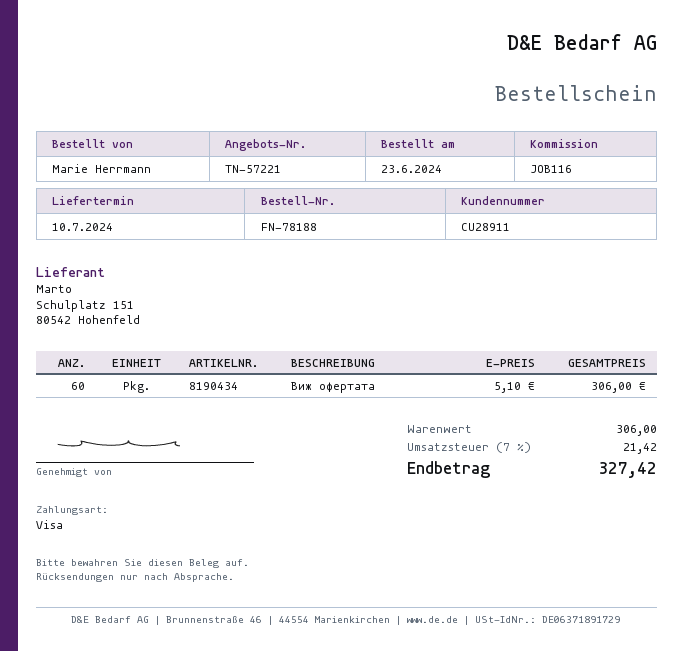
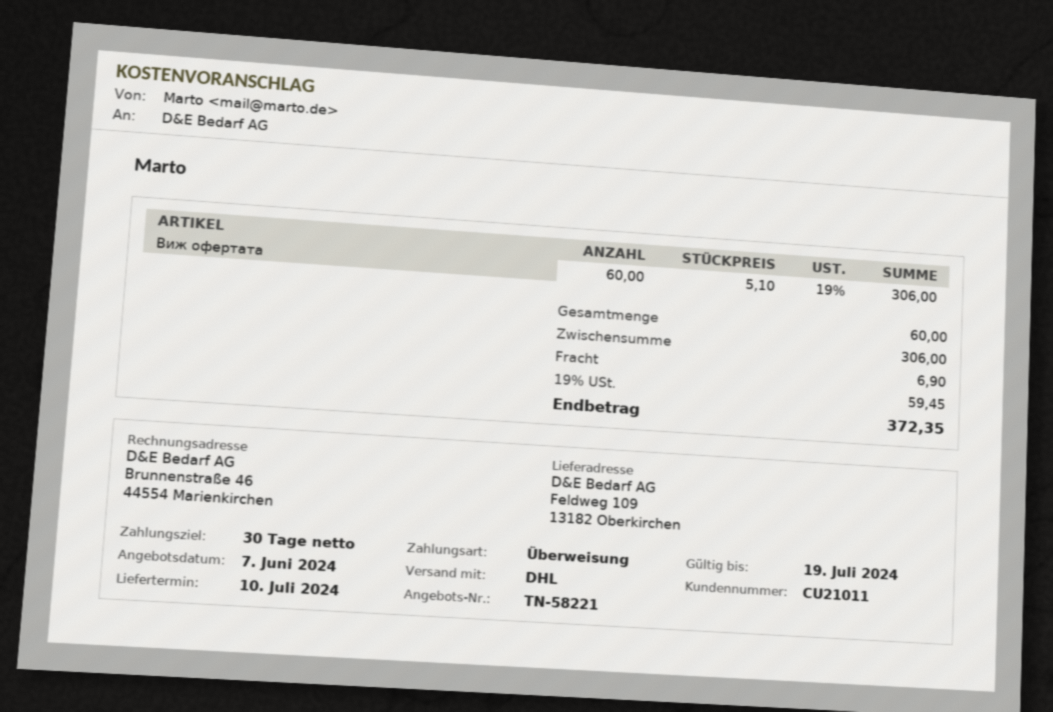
quote number: TN-57221 -> TN-58221
customer number: CU28911 -> CU21011
payment method: Visa -> bank transfer
shipping: none -> 6.90
tax: 7% = 21.42 -> 19% = 59.45
total: 327.42 -> 372.35

